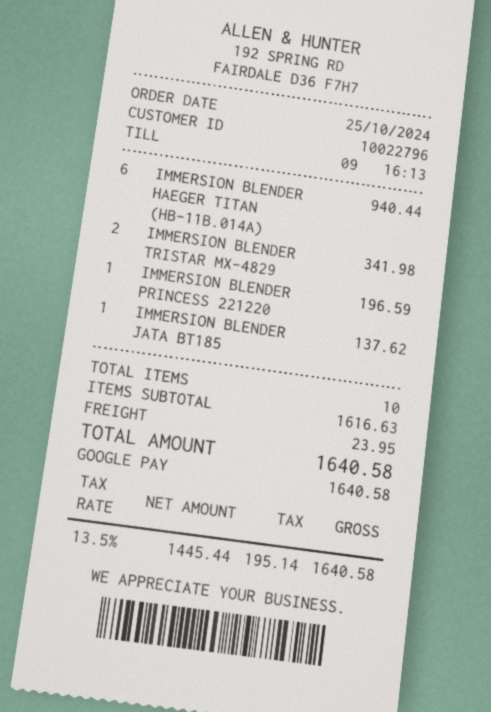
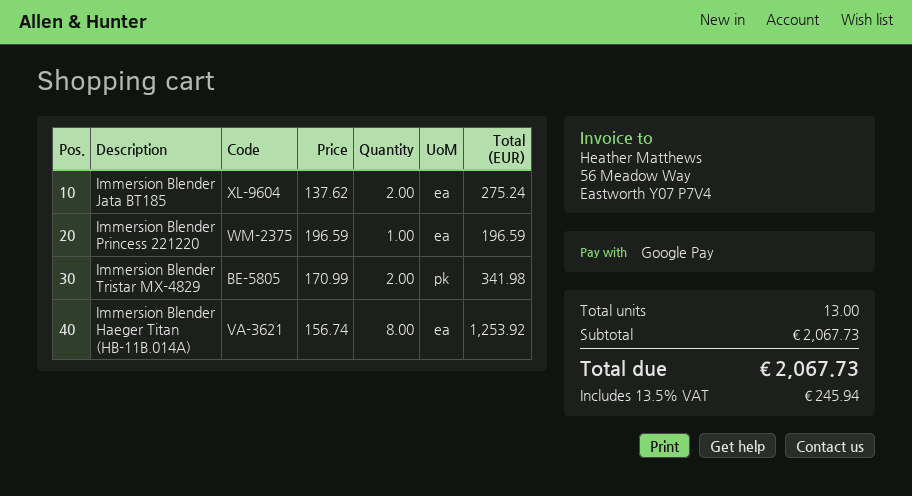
IMMERSION BLENDER HAEGER TITAN (HB-11B.014A): 6 for 940.44 -> 8 for 1253.92
IMMERSION BLENDER JATA BT185: 1 for 137.62 -> 2 for 275.24
total quantity: 10 -> 13
subtotal: 1616.63 -> 2067.73
shipping: 23.95 -> none
tax: 13.5% = 195.14 -> 13.5% = 245.94
total: 1640.58 -> 2067.73

